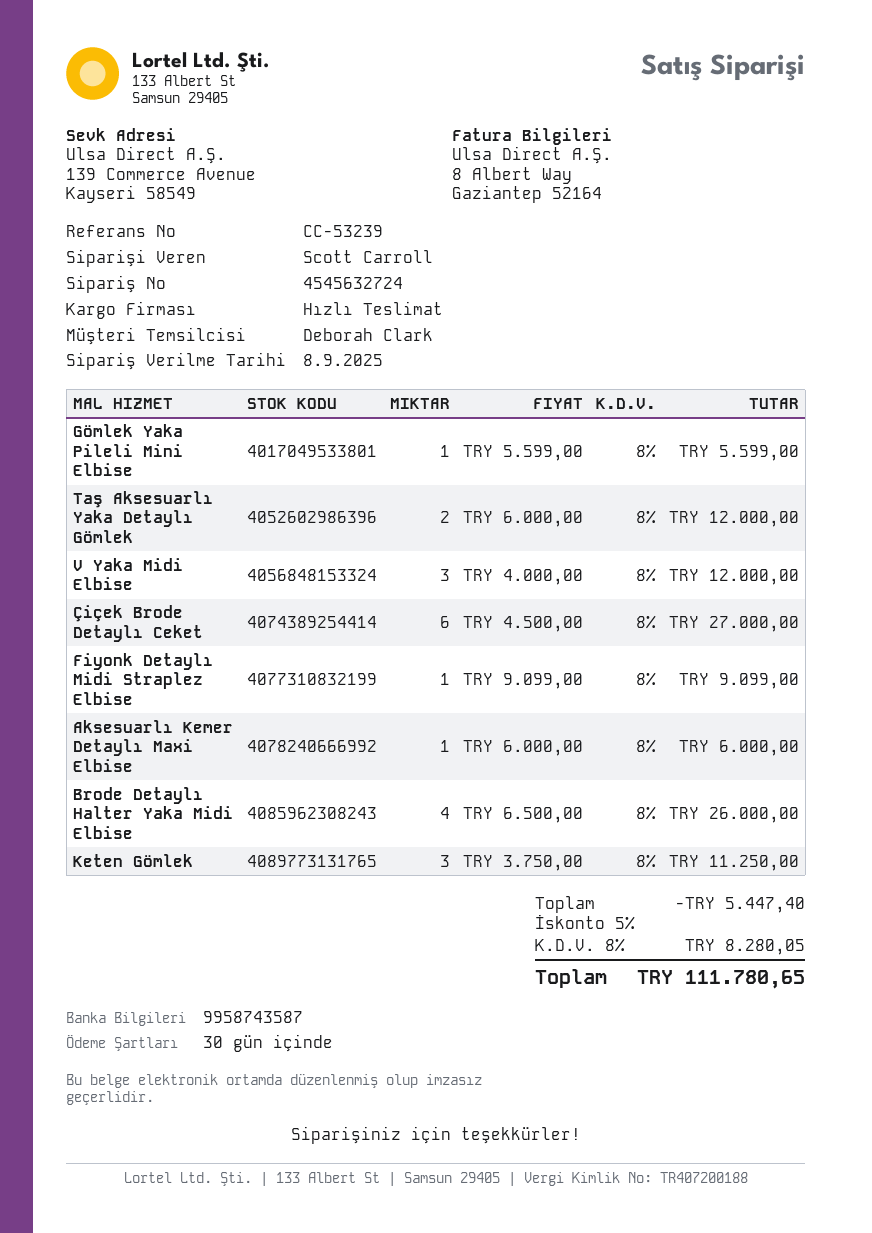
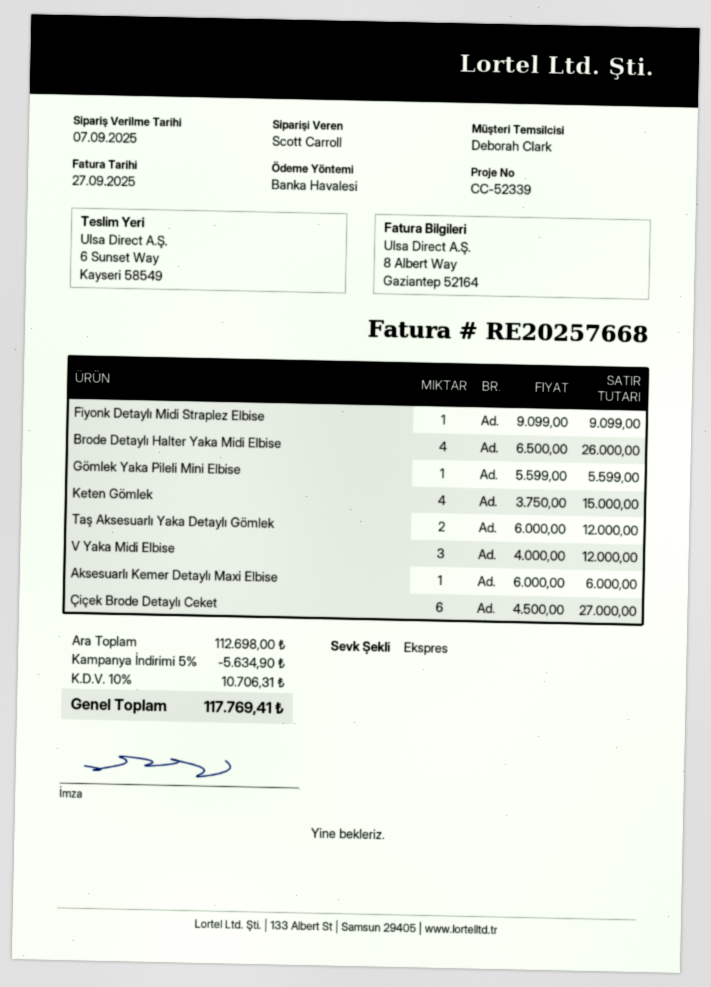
order date: 2025-09-08 -> 2025-09-07
reference: CC-53239 -> CC-52339
ship to: 139 Commerce Avenue, Kayseri 58549 -> 6 Sunset Way, Kayseri 58549
Keten Gömlek: 3 x 3750.00 = 11250.00 -> 4 x 3750.00 = 15000.00
discount: 5% = 5447.40 -> 5% = 5634.90
tax: 8% = 8280.05 -> 10% = 10706.31
total: 111780.65 -> 117769.41

